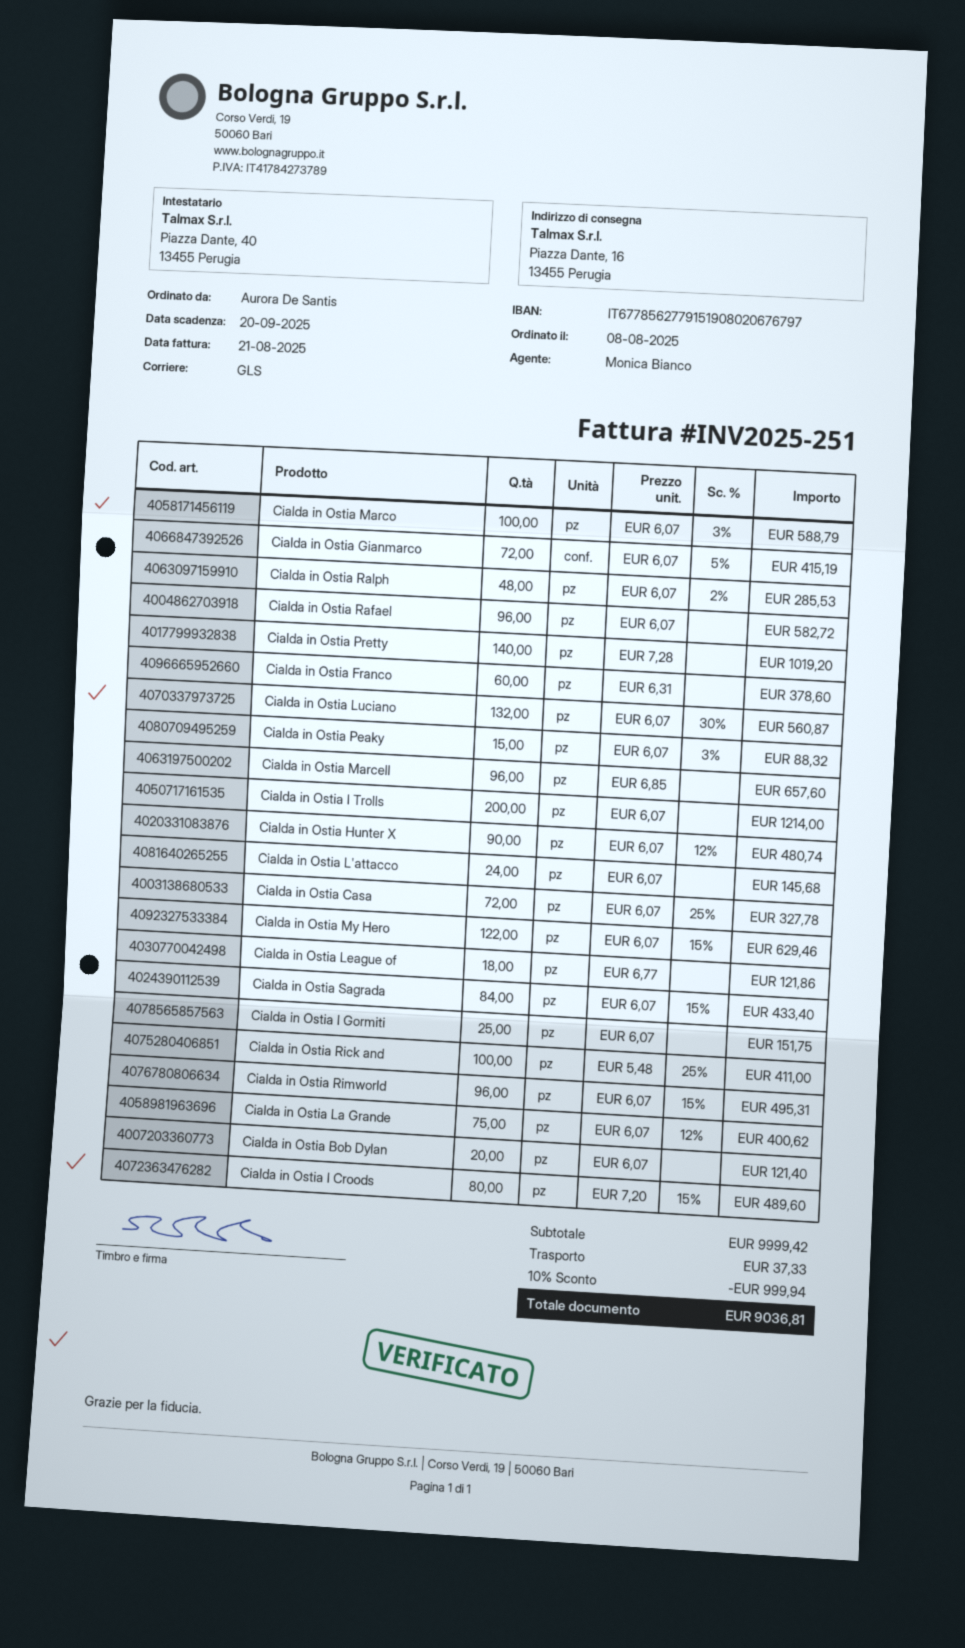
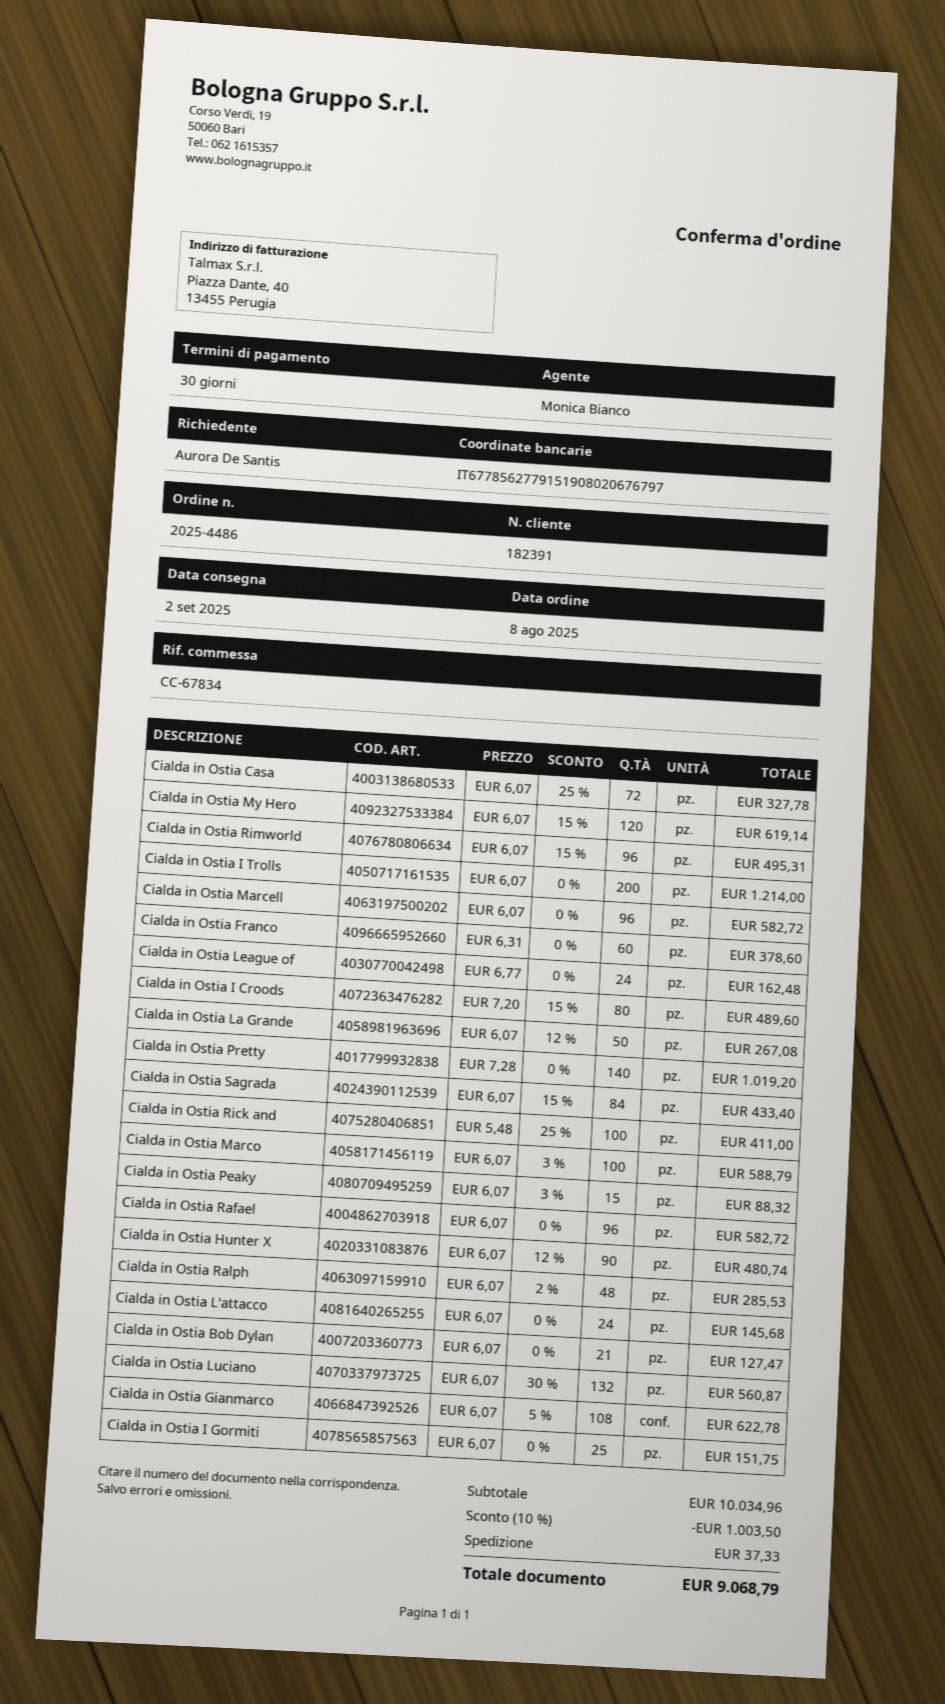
Cialda in Ostia Gianmarco: 72 x 6.07 - 5% = 415.19 -> 108 x 6.07 - 5% = 622.78
Cialda in Ostia Marcell: 96 x 6.85 = 657.60 -> 96 x 6.07 = 582.72
Cialda in Ostia My Hero: 122 x 6.07 - 15% = 629.46 -> 120 x 6.07 - 15% = 619.14
Cialda in Ostia League of: 18 x 6.77 = 121.86 -> 24 x 6.77 = 162.48
Cialda in Ostia La Grande: 75 x 6.07 - 12% = 400.62 -> 50 x 6.07 - 12% = 267.08
Cialda in Ostia Bob Dylan: 20 x 6.07 = 121.40 -> 21 x 6.07 = 127.47
subtotal: 9999.42 -> 10034.96
discount: 10% = 999.94 -> 10% = 1003.50
total: 9036.81 -> 9068.79

